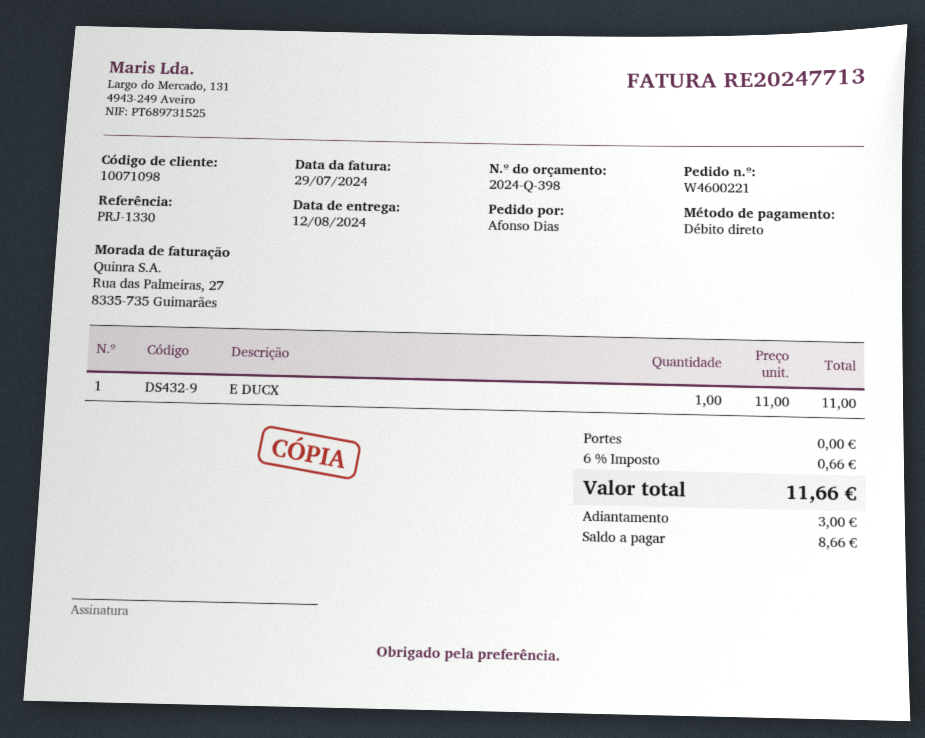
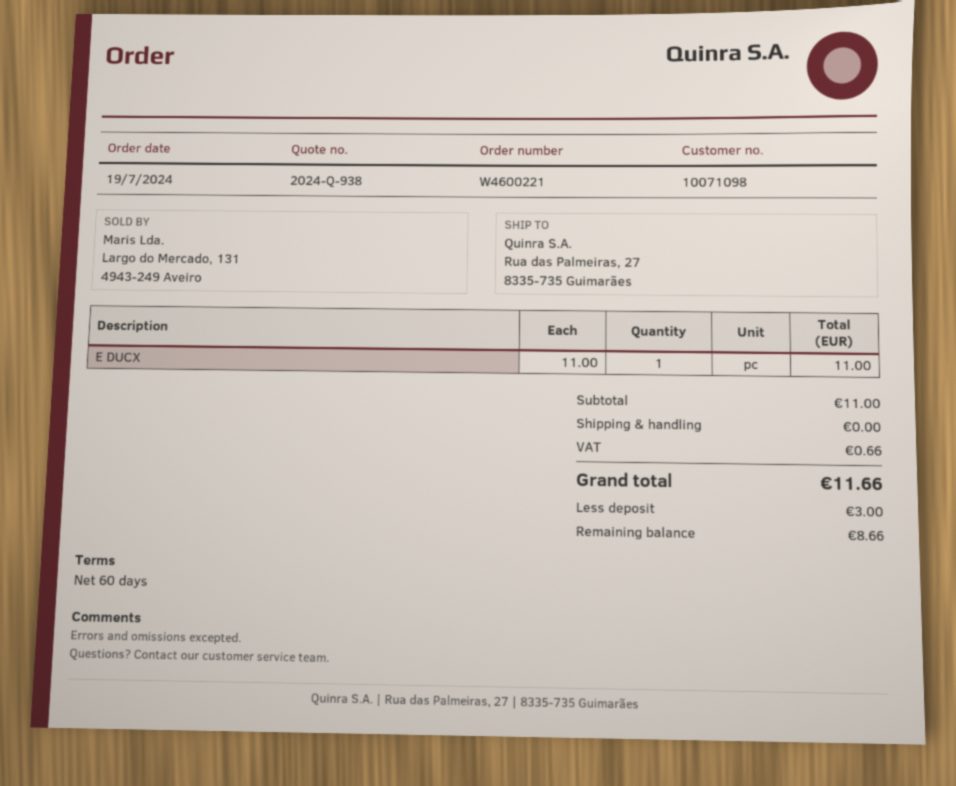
quote number: 2024-Q-398 -> 2024-Q-938

